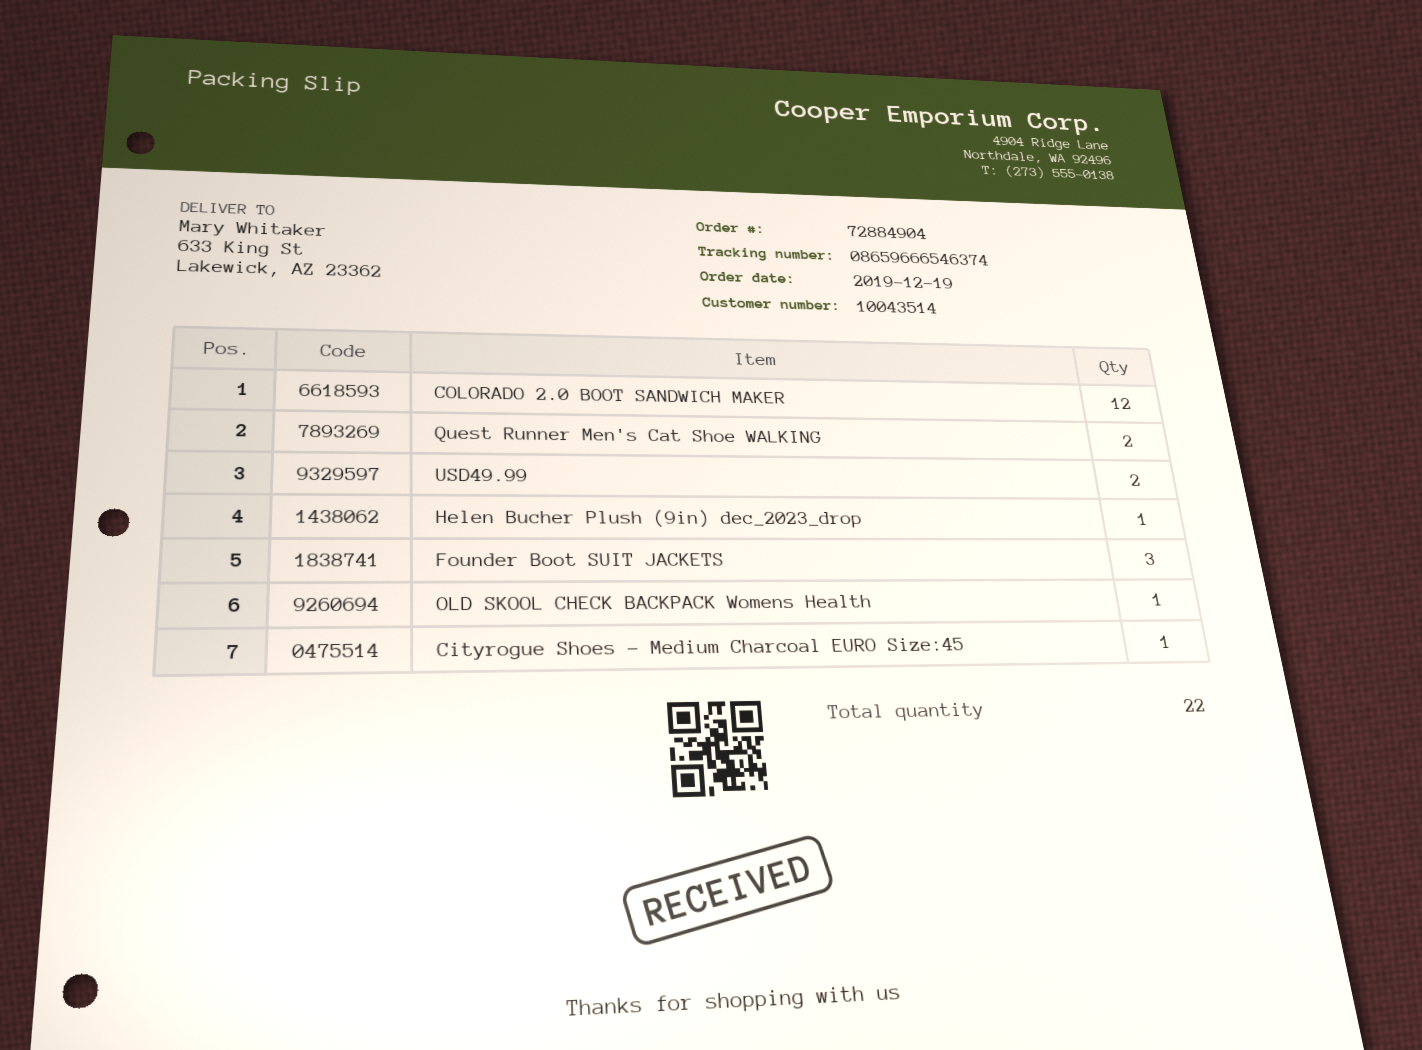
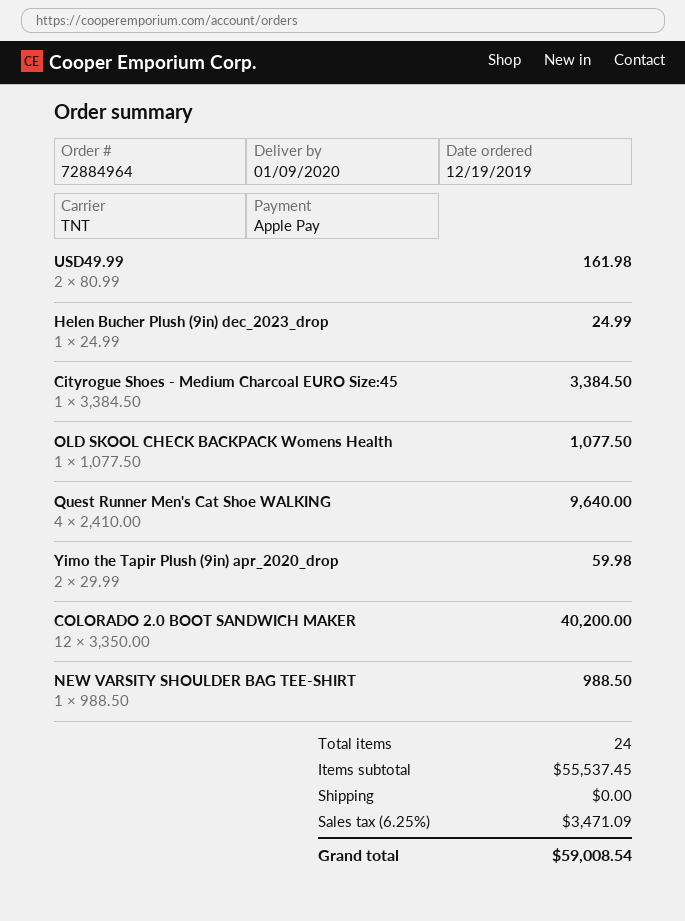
order number: 72884904 -> 72884964
Quest Runner Men's Cat Shoe WALKING: 2 -> 4
Founder Boot SUIT JACKETS: 3 -> none
Yimo the Tapir Plush (9in) apr_2020_drop: none -> 2
NEW VARSITY SHOULDER BAG TEE-SHIRT: none -> 1
total quantity: 22 -> 24

